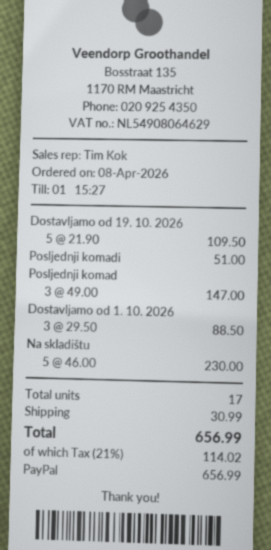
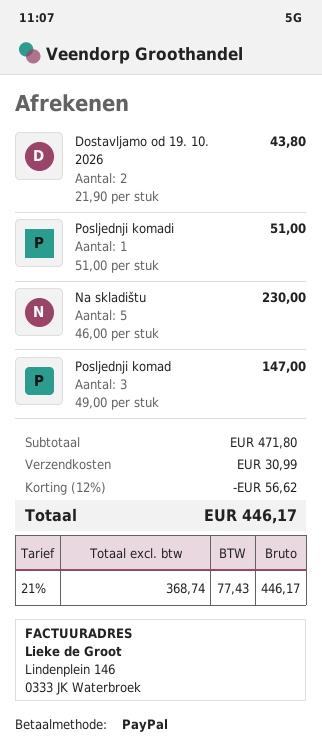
Dostavljamo od 19. 10. 2026: 5 x 21.90 = 109.50 -> 2 x 21.90 = 43.80
Dostavljamo od 1. 10. 2026: 3 x 29.50 = 88.50 -> none
discount: none -> 12% = 56.62
tax: 21% = 114.02 -> 21% = 77.43
total: 656.99 -> 446.17

